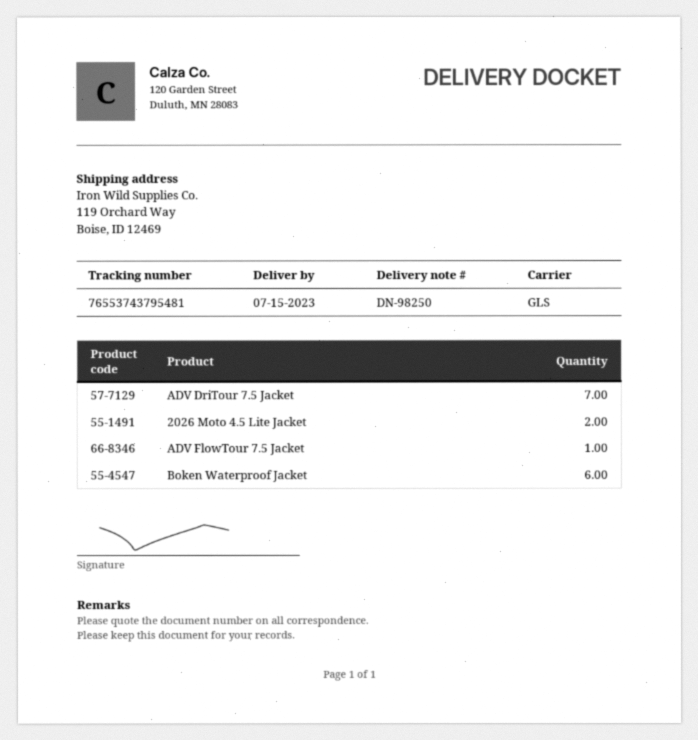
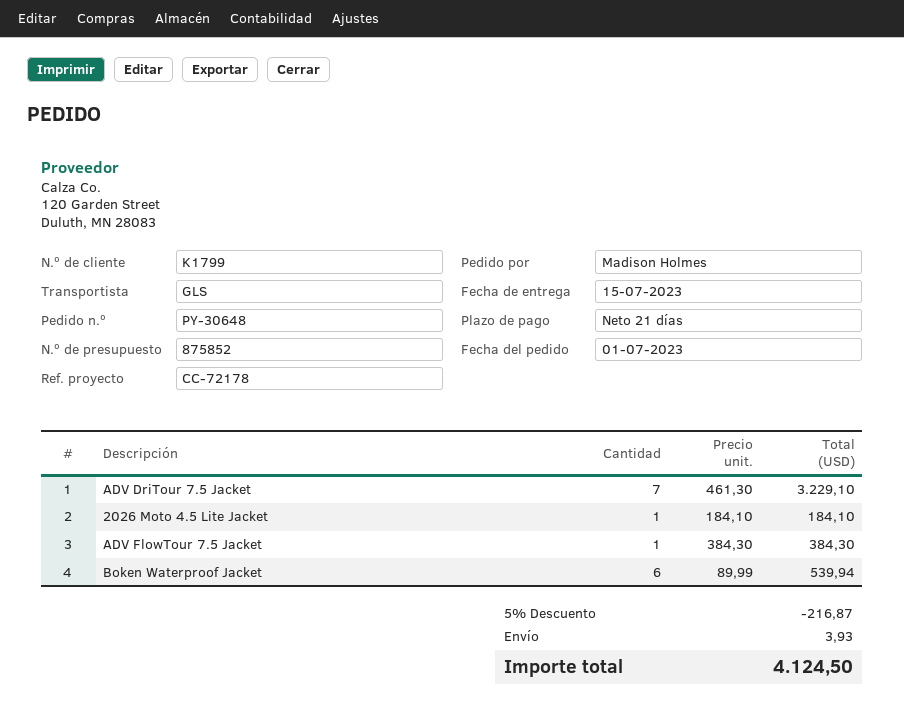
2026 Moto 4.5 Lite Jacket: 2 -> 1

